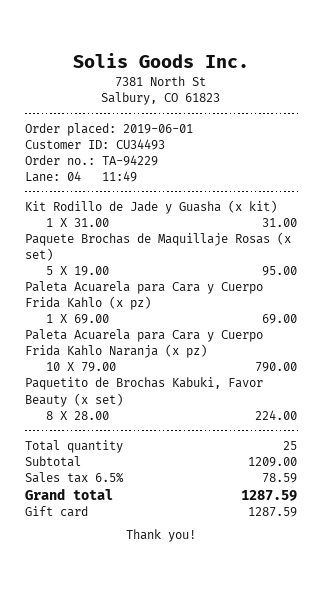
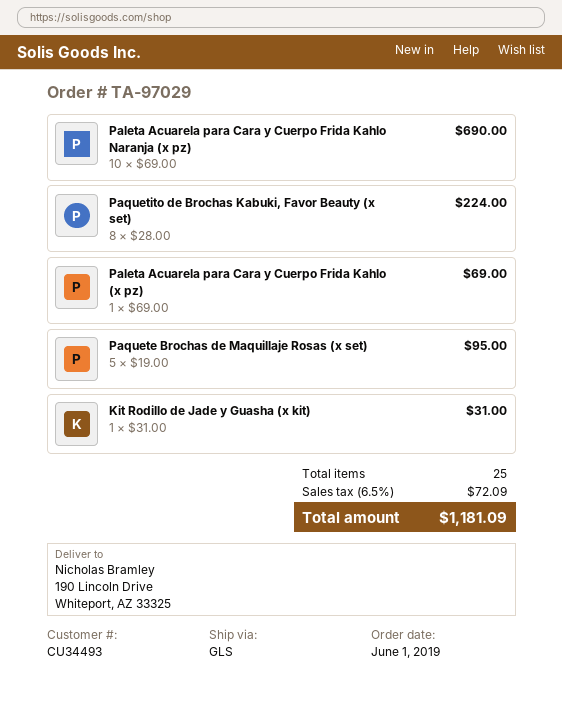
order number: TA-94229 -> TA-97029
Paleta Acuarela para Cara y Cuerpo Frida Kahlo Naranja (x pz): 10 x 79.00 = 790.00 -> 10 x 69.00 = 690.00
tax: 6.5% = 78.59 -> 6.5% = 72.09
total: 1287.59 -> 1181.09

